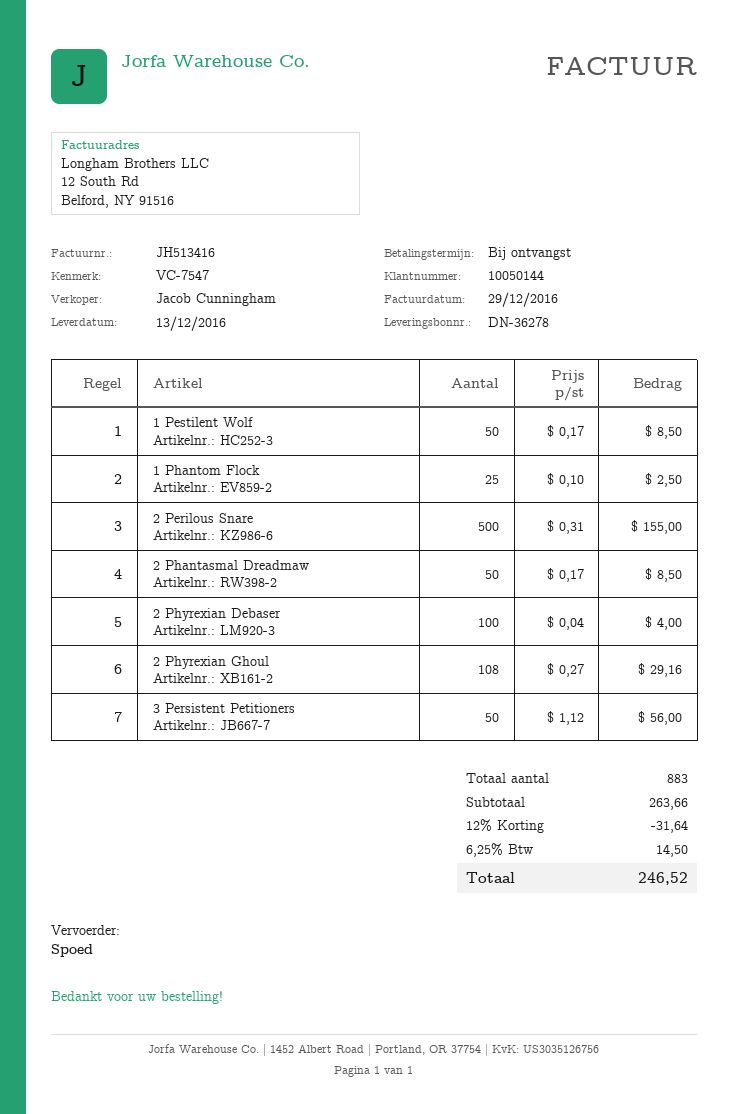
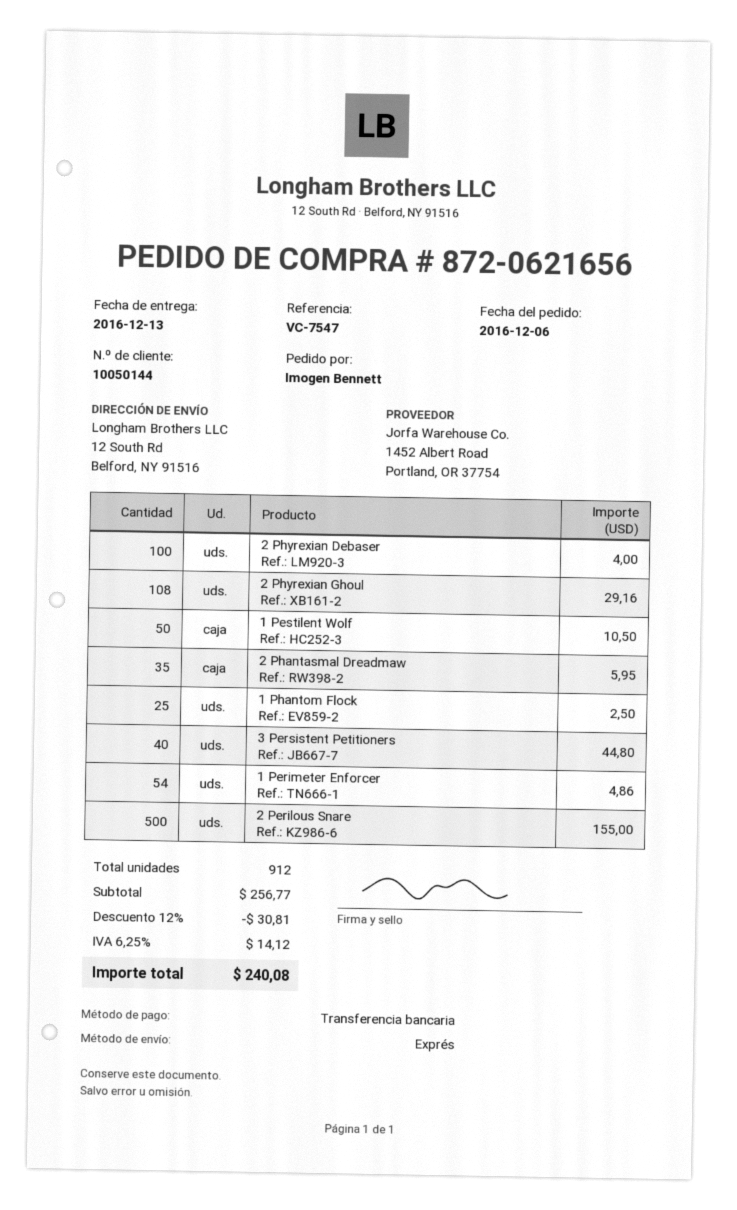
1 Pestilent Wolf: 50 for 8.50 -> 50 for 10.50
2 Phantasmal Dreadmaw: 50 for 8.50 -> 35 for 5.95
3 Persistent Petitioners: 50 for 56.00 -> 40 for 44.80
1 Perimeter Enforcer: none -> 54 for 4.86
total quantity: 883 -> 912
subtotal: 263.66 -> 256.77
discount: 12% = 31.64 -> 12% = 30.81
tax: 6.25% = 14.50 -> 6.25% = 14.12
total: 246.52 -> 240.08

